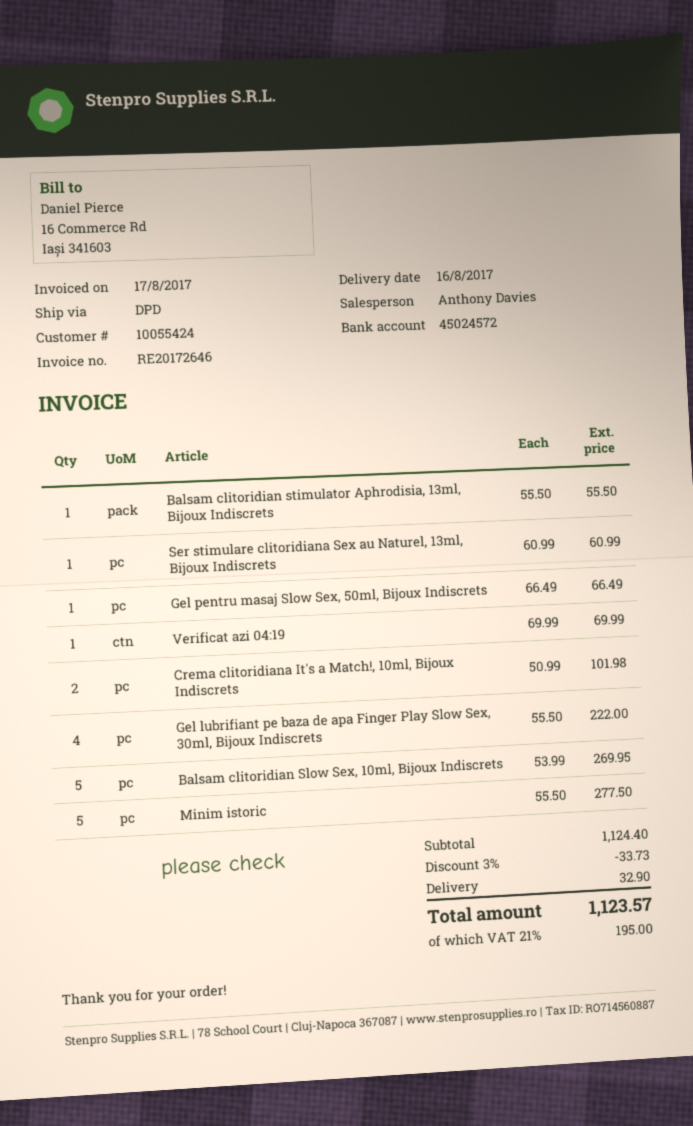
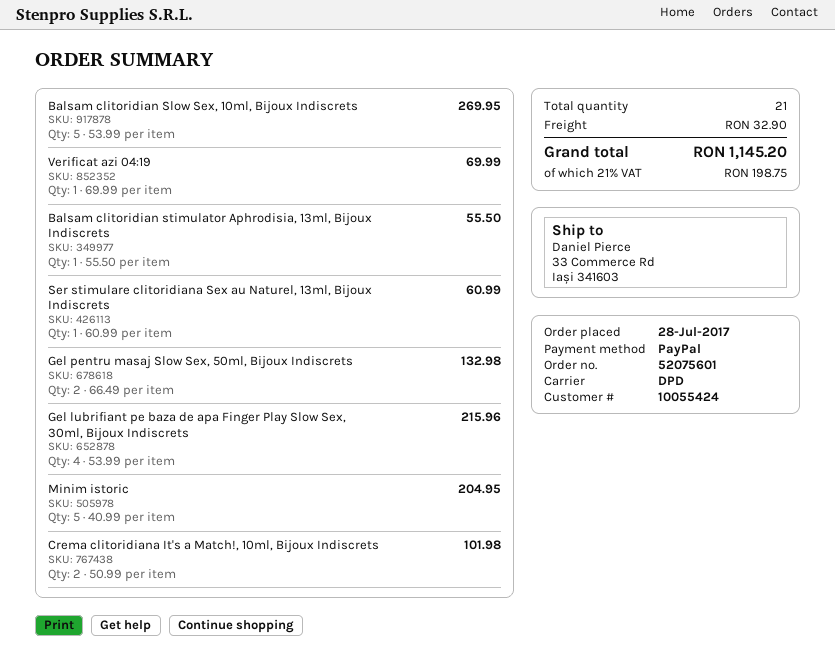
Gel pentru masaj Slow Sex, 50ml, Bijoux Indiscrets: 1 x 66.49 = 66.49 -> 2 x 66.49 = 132.98
Gel lubrifiant pe baza de apa Finger Play Slow Sex, 30ml, Bijoux Indiscrets: 4 x 55.50 = 222.00 -> 4 x 53.99 = 215.96
Minim istoric: 5 x 55.50 = 277.50 -> 5 x 40.99 = 204.95
discount: 3% = 33.73 -> none
tax: 21% = 195.00 -> 21% = 198.75
total: 1123.57 -> 1145.20

